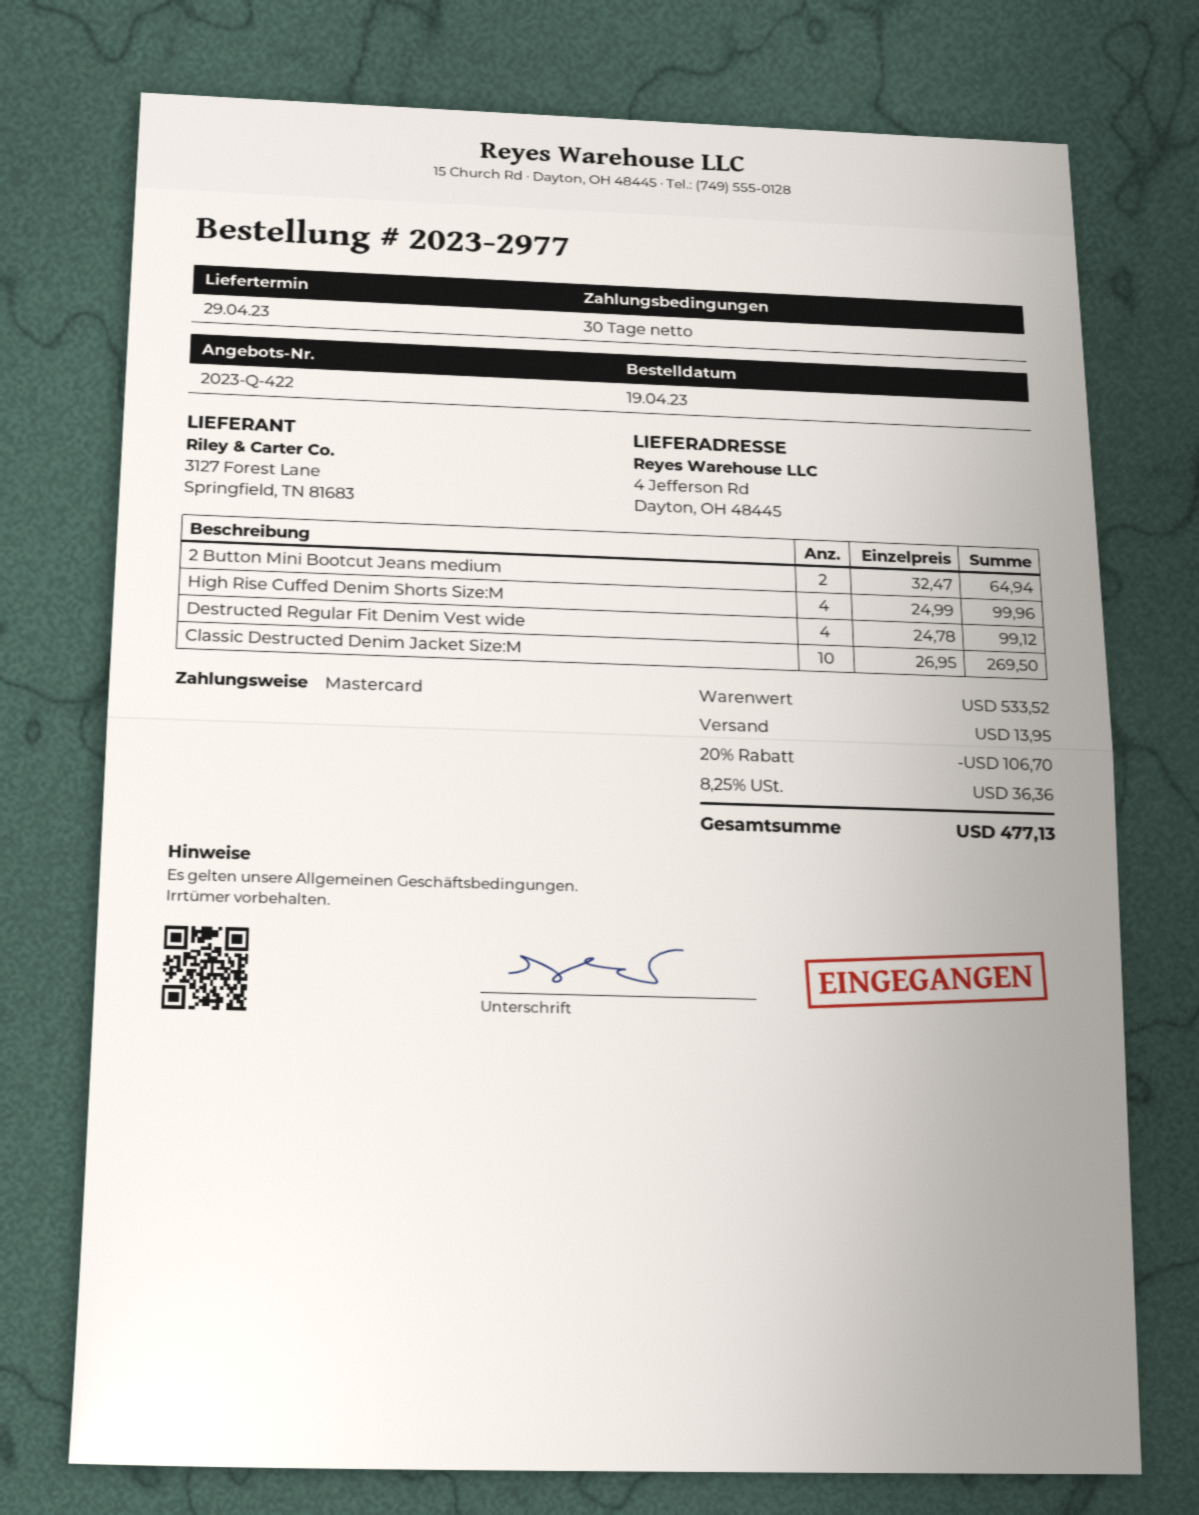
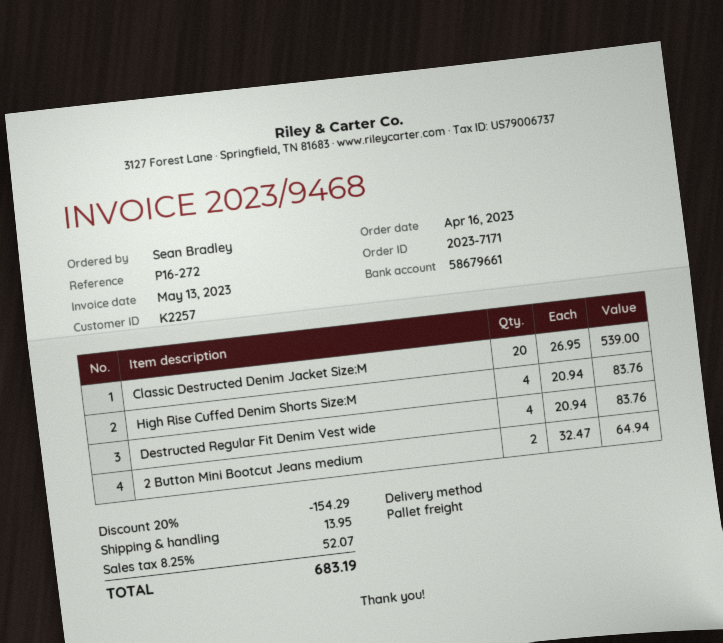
order number: 2023-2977 -> 2023-7171
order date: 2023-04-19 -> 2023-04-16
High Rise Cuffed Denim Shorts Size:M: 4 x 24.99 = 99.96 -> 4 x 20.94 = 83.76
Destructed Regular Fit Denim Vest wide: 4 x 24.78 = 99.12 -> 4 x 20.94 = 83.76
Classic Destructed Denim Jacket Size:M: 10 x 26.95 = 269.50 -> 20 x 26.95 = 539.00
discount: 20% = 106.70 -> 20% = 154.29
tax: 8.25% = 36.36 -> 8.25% = 52.07
total: 477.13 -> 683.19

